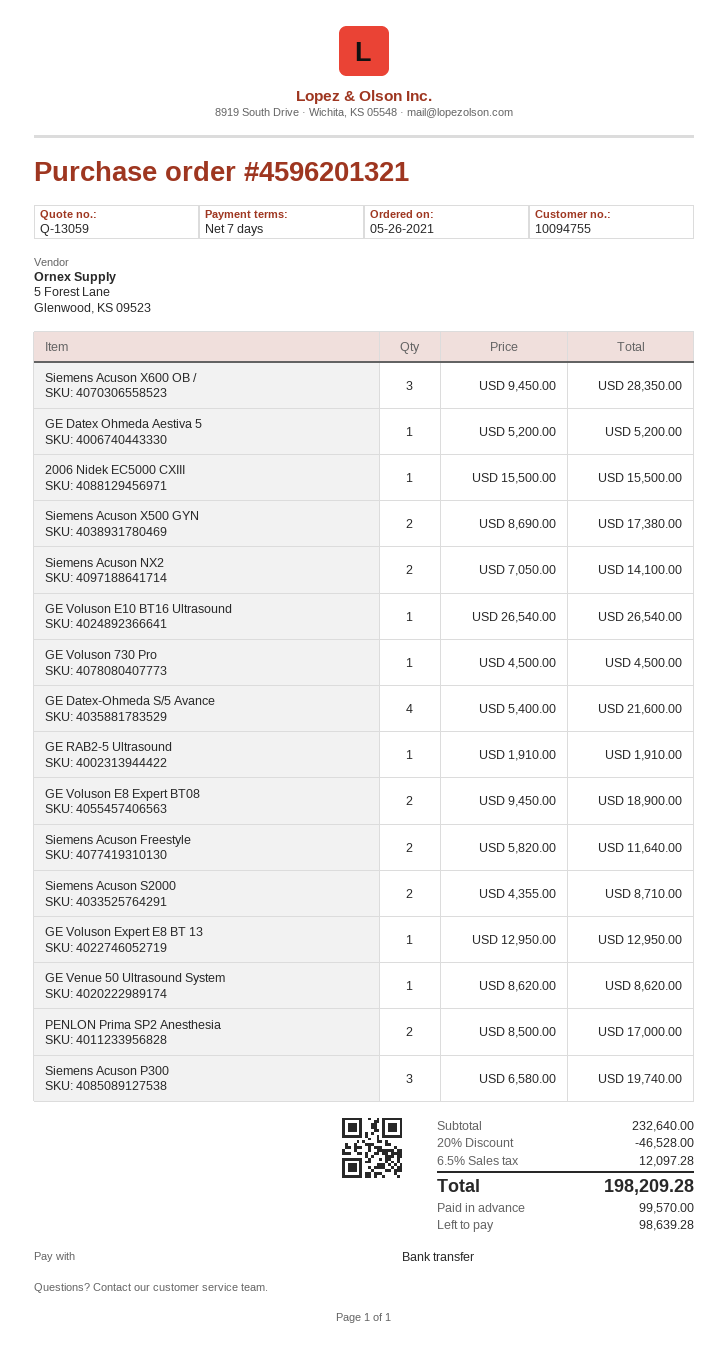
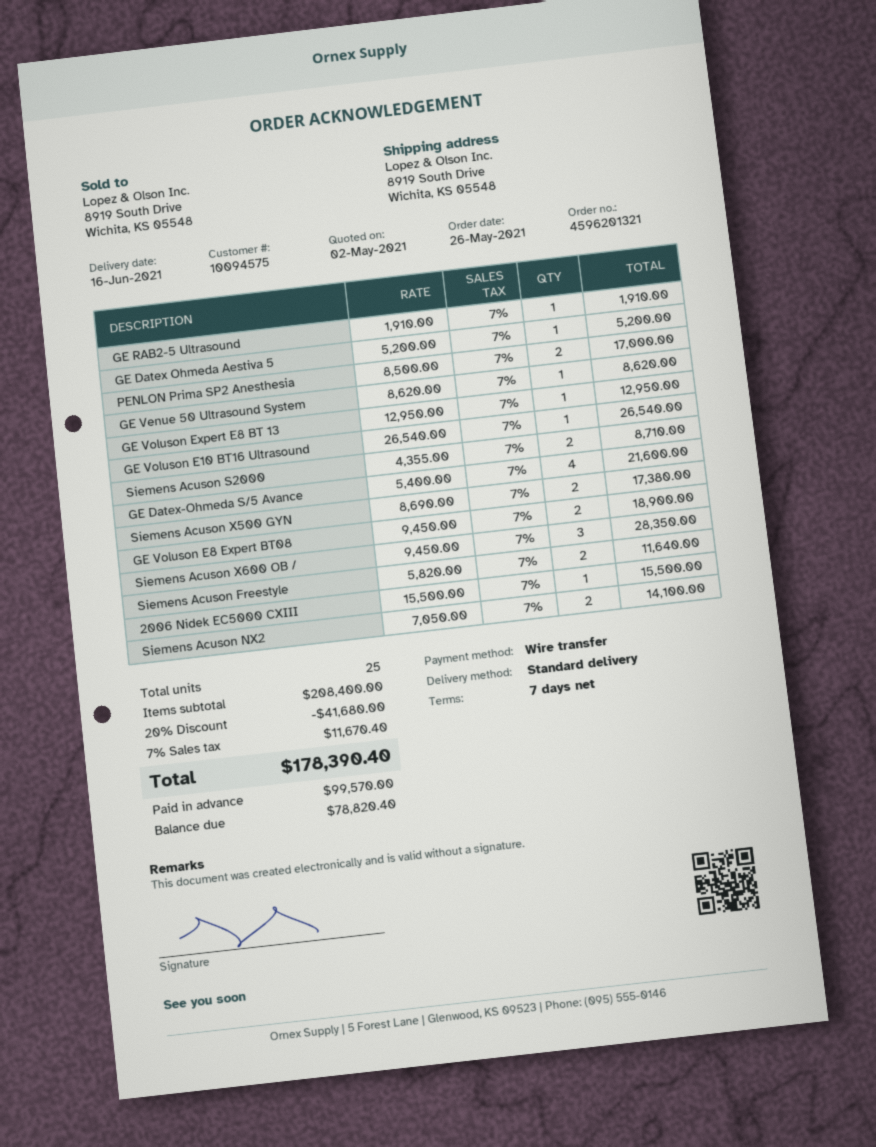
customer number: 10094755 -> 10094575
GE Voluson 730 Pro: 1 x 4500.00 = 4500.00 -> none
Siemens Acuson P300: 3 x 6580.00 = 19740.00 -> none
subtotal: 232640.00 -> 208400.00
discount: 20% = 46528.00 -> 20% = 41680.00
tax: 6.5% = 12097.28 -> 7% = 11670.40
total: 198209.28 -> 178390.40
balance: 98639.28 -> 78820.40

